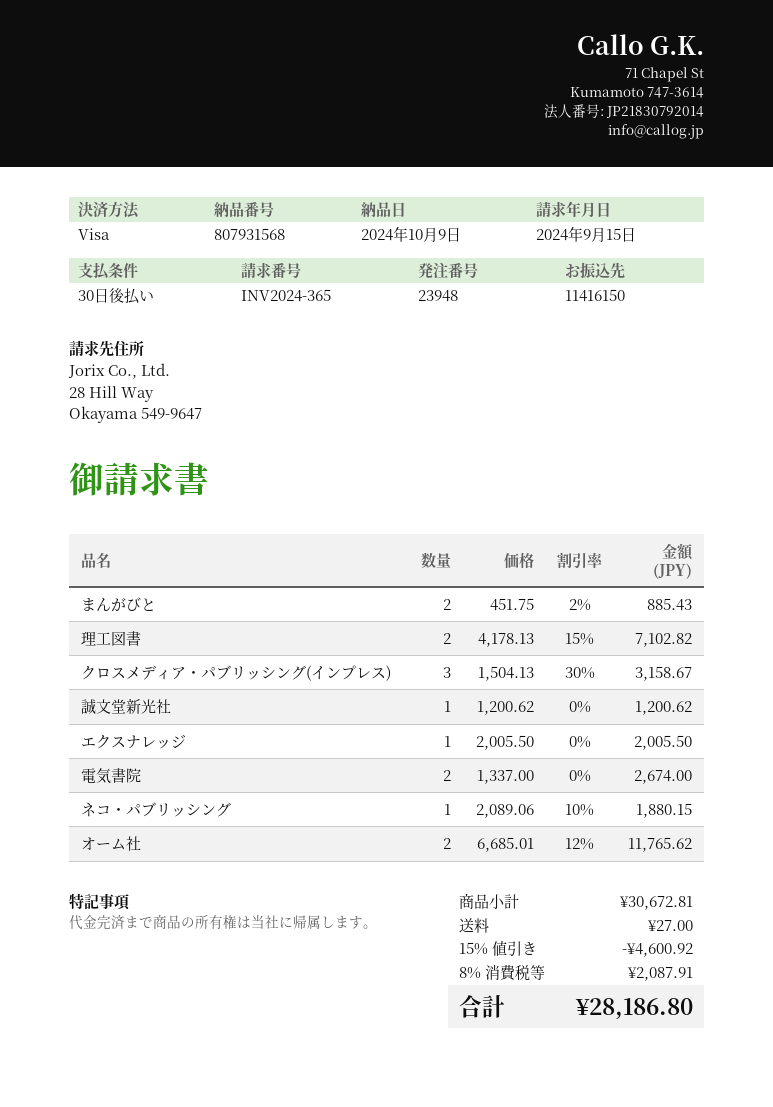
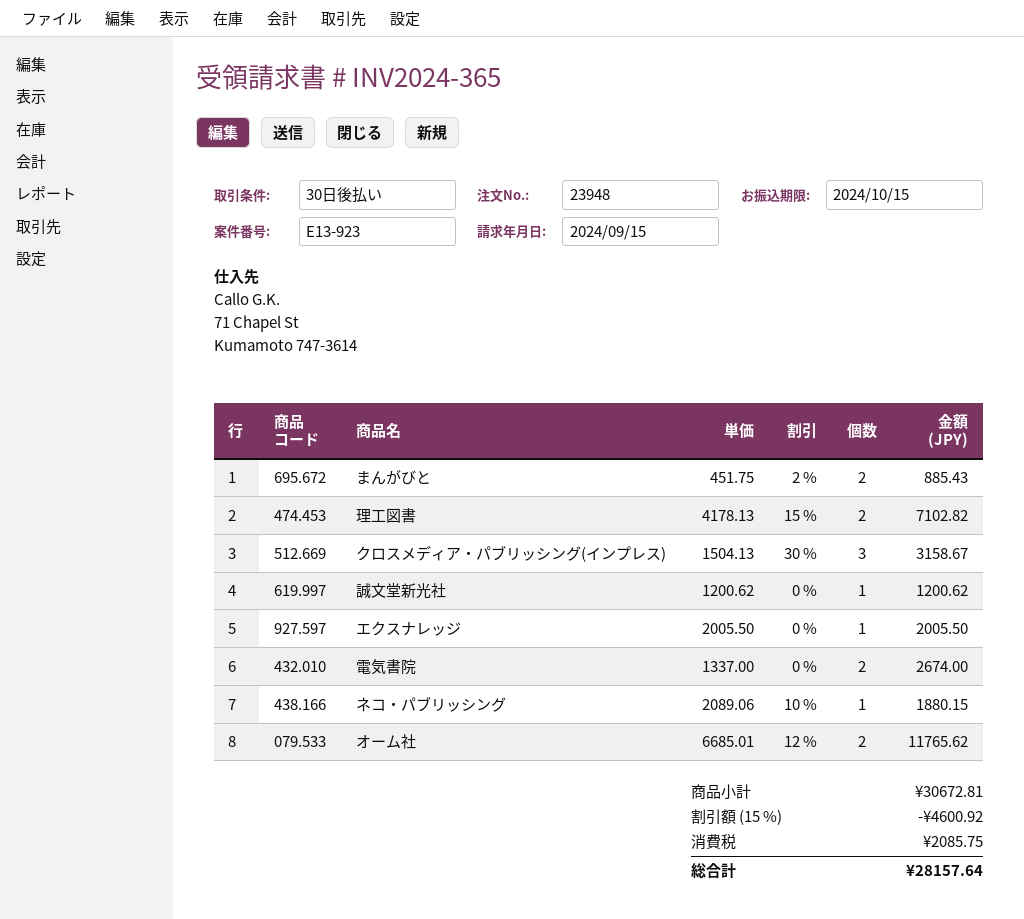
shipping: 27.00 -> none
tax: 2087.91 -> 2085.75
total: 28186.80 -> 28157.64

